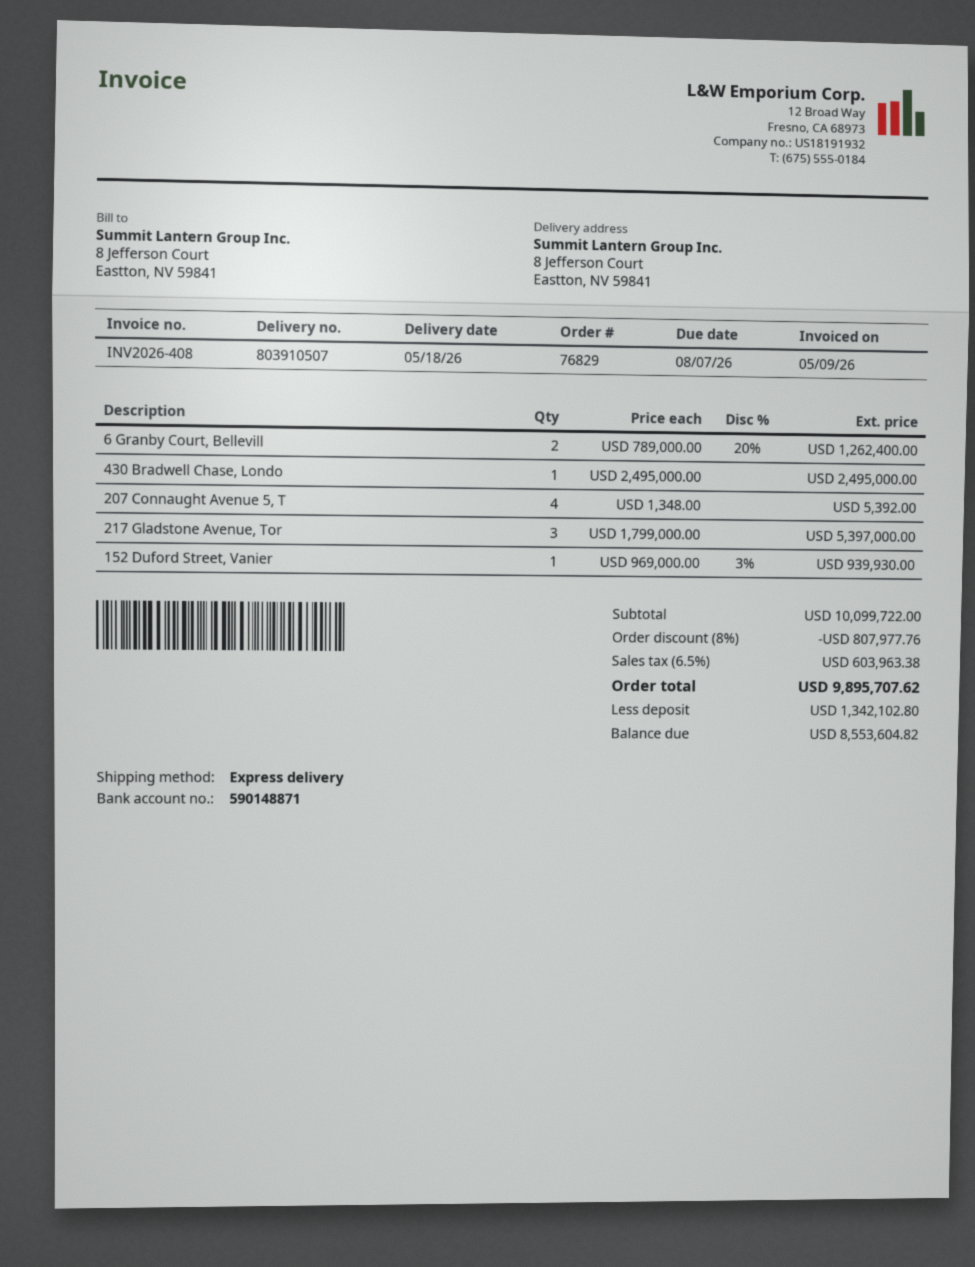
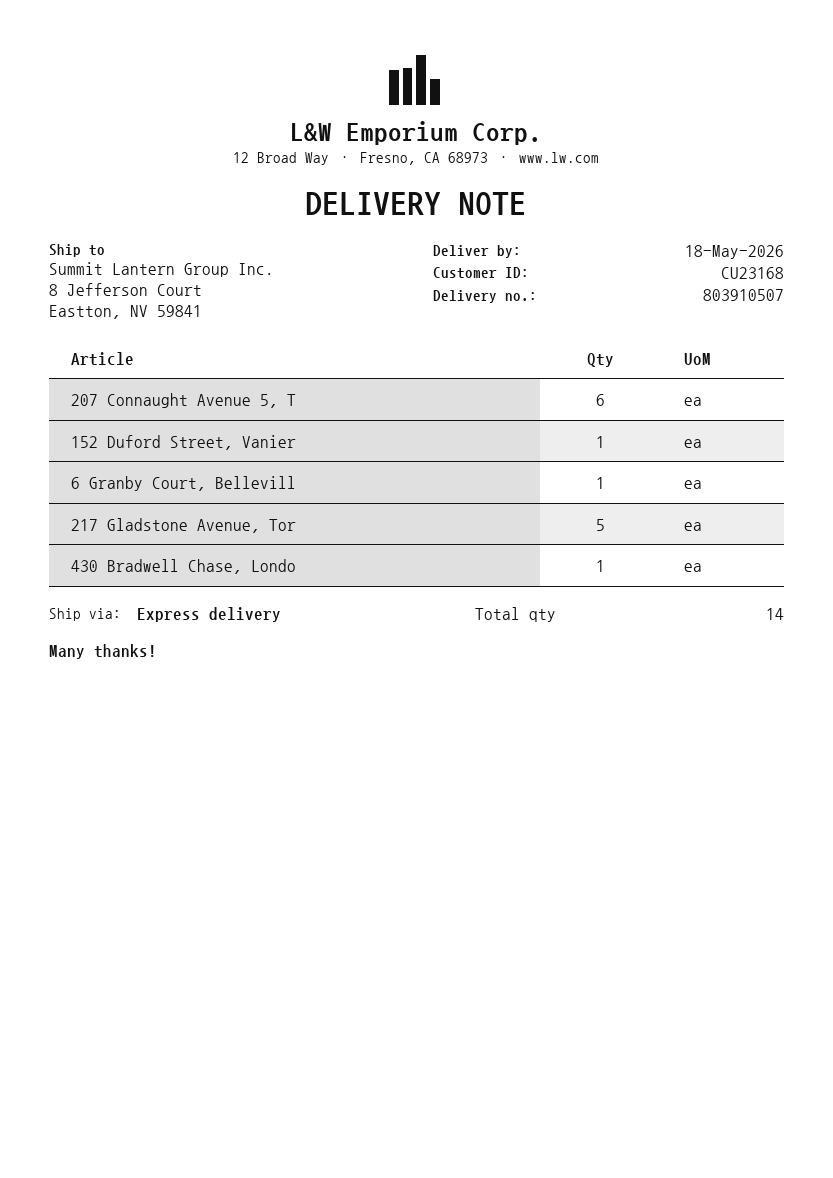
6 Granby Court, Bellevill: 2 -> 1
207 Connaught Avenue 5, T: 4 -> 6
217 Gladstone Avenue, Tor: 3 -> 5

